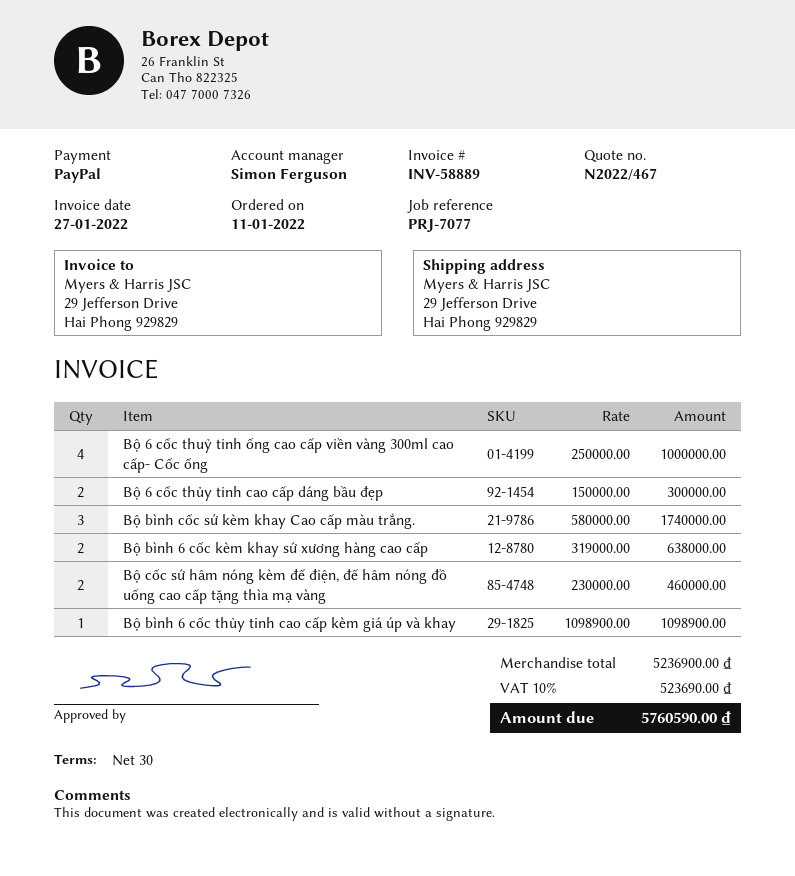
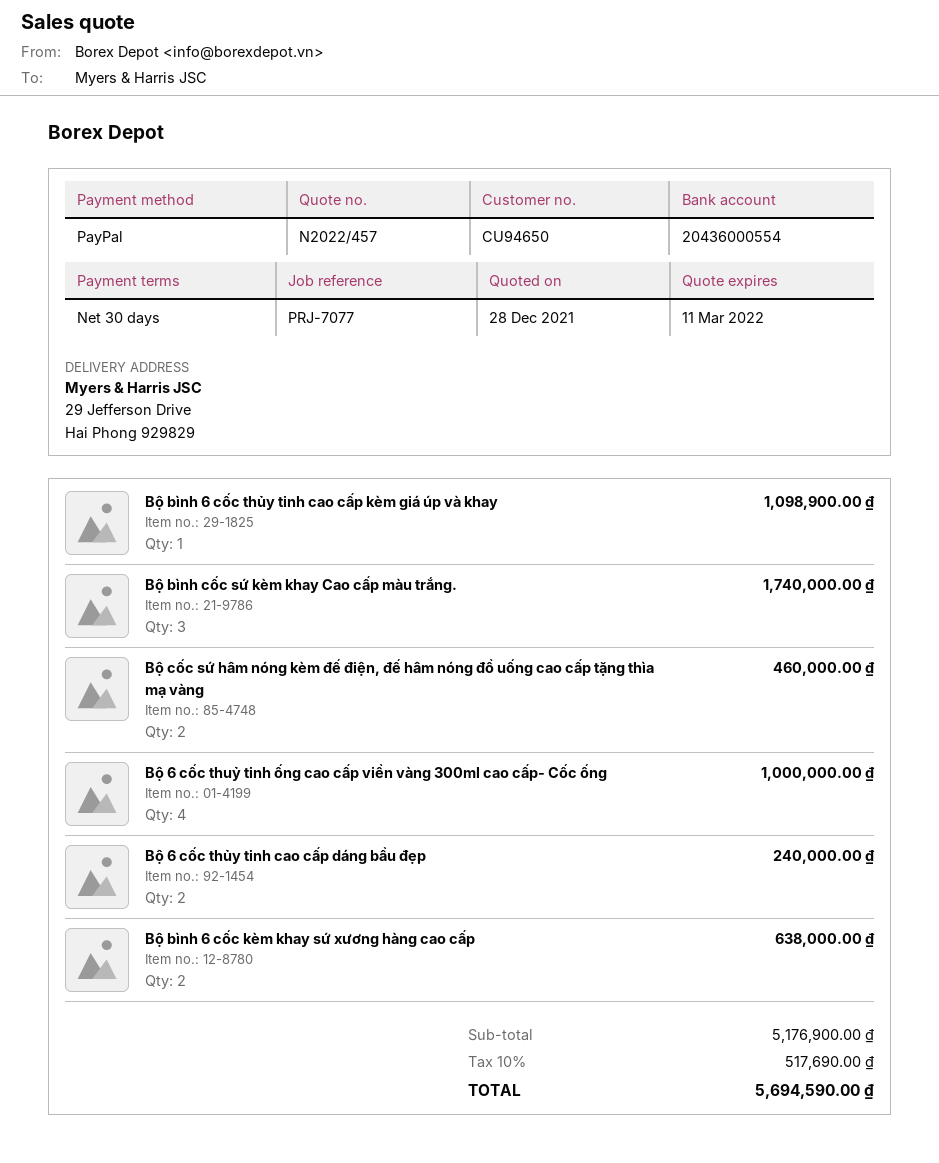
quote number: N2022/467 -> N2022/457
Bộ 6 cốc thủy tinh cao cấp dáng bầu đẹp: 2 for 300000.00 -> 2 for 240000.00
subtotal: 5236900.00 -> 5176900.00
tax: 10% = 523690.00 -> 10% = 517690.00
total: 5760590.00 -> 5694590.00

